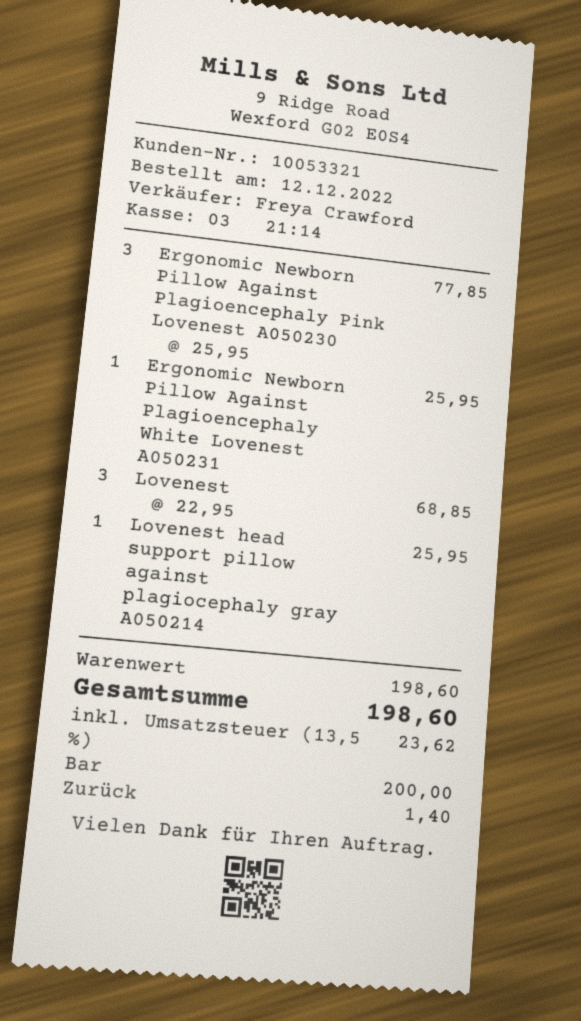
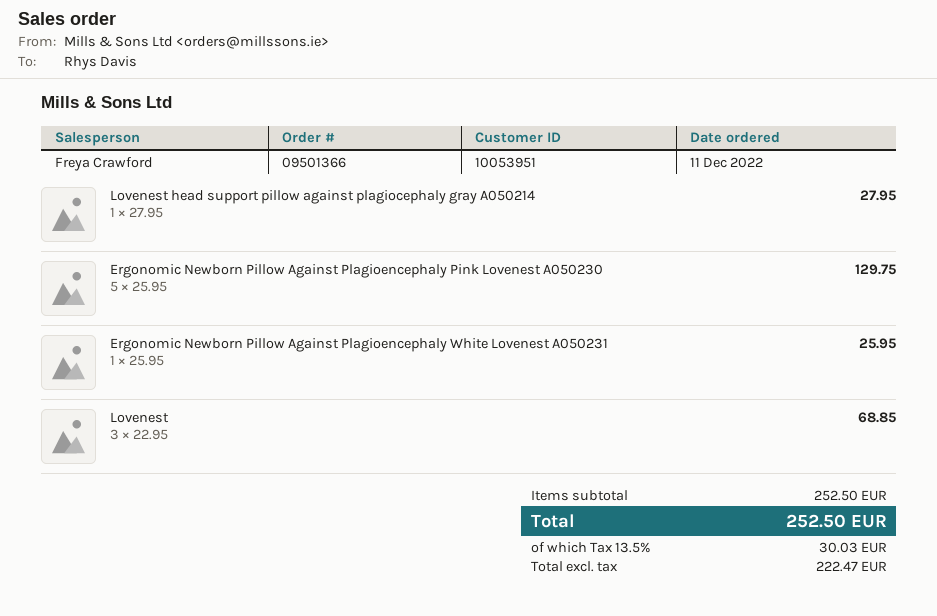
order date: 2022-12-12 -> 2022-12-11
customer number: 10053321 -> 10053951
Ergonomic Newborn Pillow Against Plagioencephaly Pink Lovenest A050230: 3 x 25.95 = 77.85 -> 5 x 25.95 = 129.75
Lovenest head support pillow against plagiocephaly gray A050214: 1 x 25.95 = 25.95 -> 1 x 27.95 = 27.95
subtotal: 198.60 -> 252.50
tax: 13.5% = 23.62 -> 13.5% = 30.03
total: 198.60 -> 252.50

